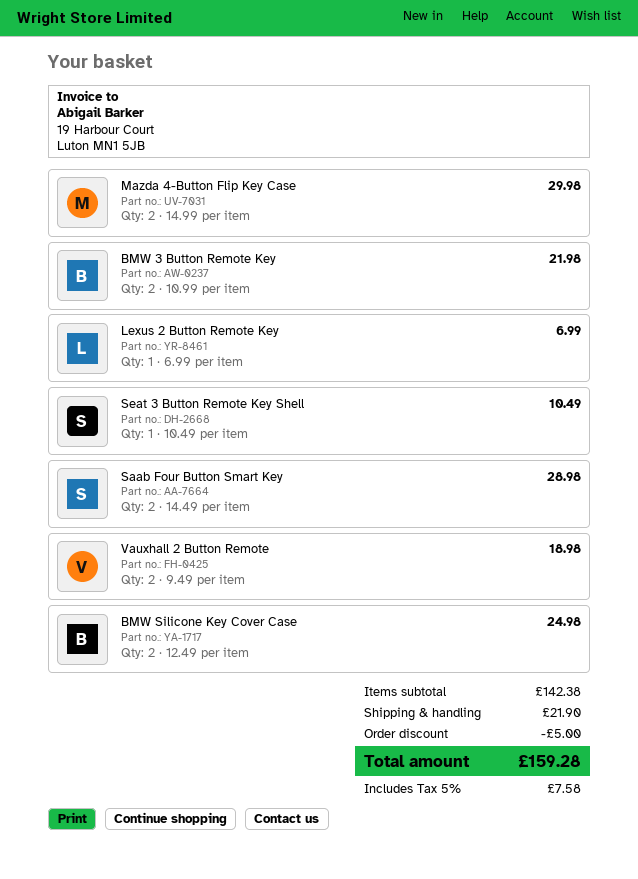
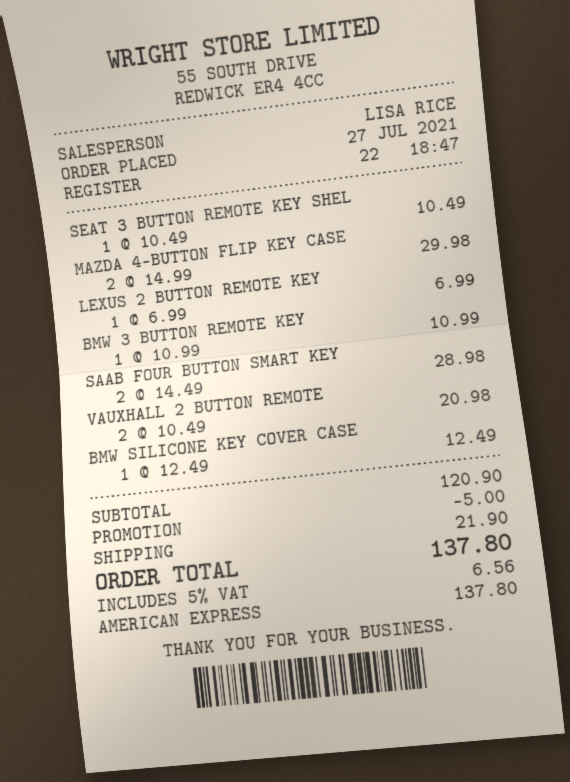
BMW 3 Button Remote Key: 2 x 10.99 = 21.98 -> 1 x 10.99 = 10.99
Vauxhall 2 Button Remote: 2 x 9.49 = 18.98 -> 2 x 10.49 = 20.98
BMW Silicone Key Cover Case: 2 x 12.49 = 24.98 -> 1 x 12.49 = 12.49
subtotal: 142.38 -> 120.90
tax: 5% = 7.58 -> 5% = 6.56
total: 159.28 -> 137.80

